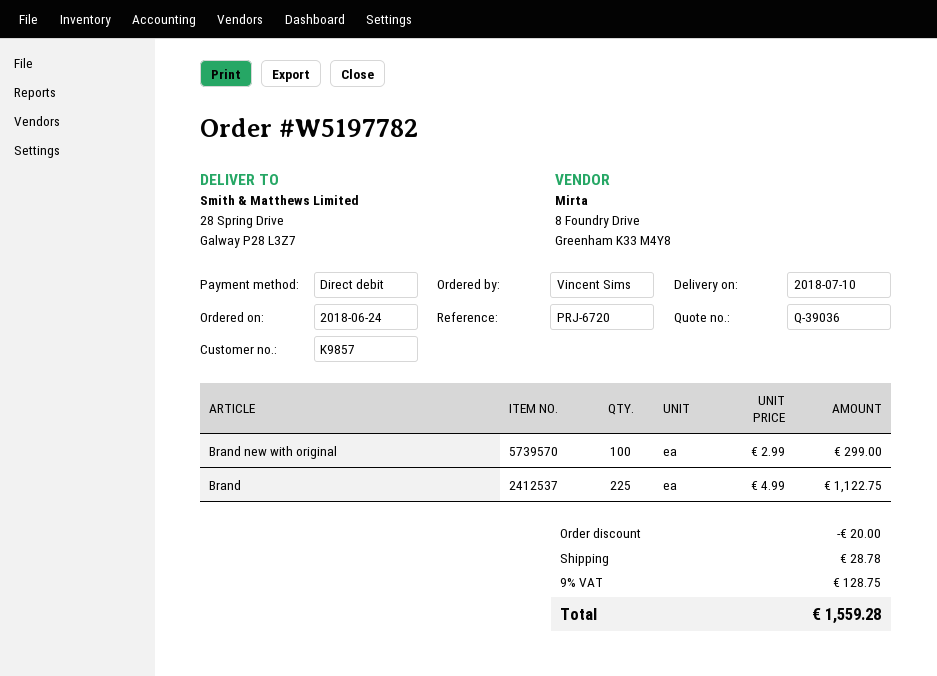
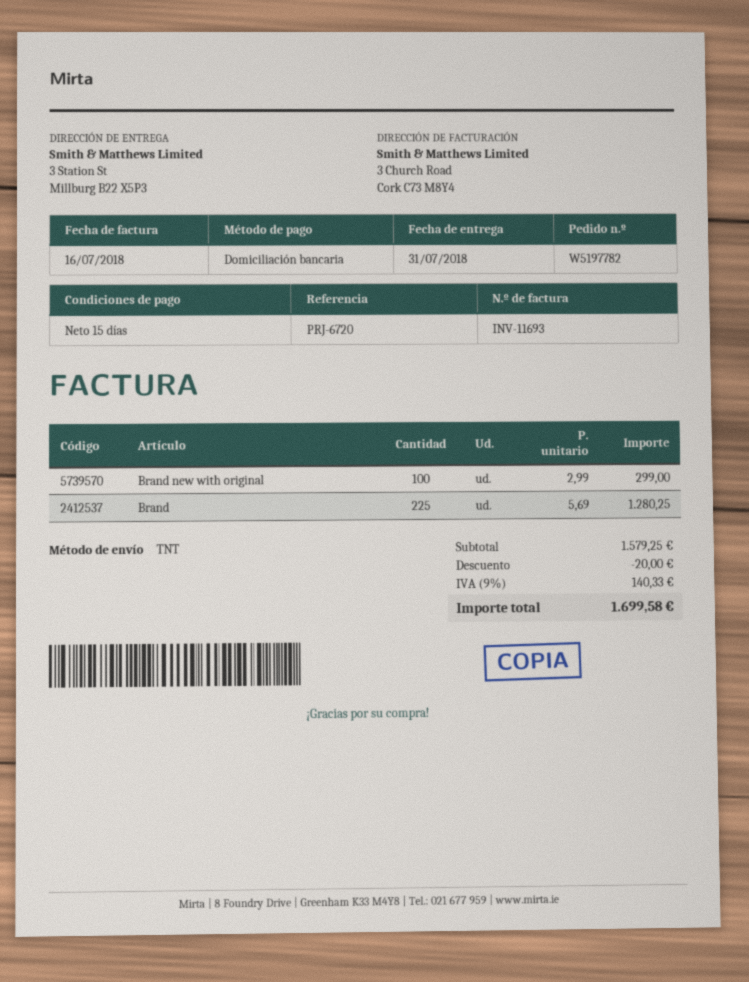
delivery date: 2018-07-10 -> 2018-07-31
ship to: 28 Spring Drive, Galway P28 L3Z7 -> 3 Station St, Millburg B22 X5P3
Brand: 225 x 4.99 = 1122.75 -> 225 x 5.69 = 1280.25
shipping: 28.78 -> none
tax: 9% = 128.75 -> 9% = 140.33
total: 1559.28 -> 1699.58

